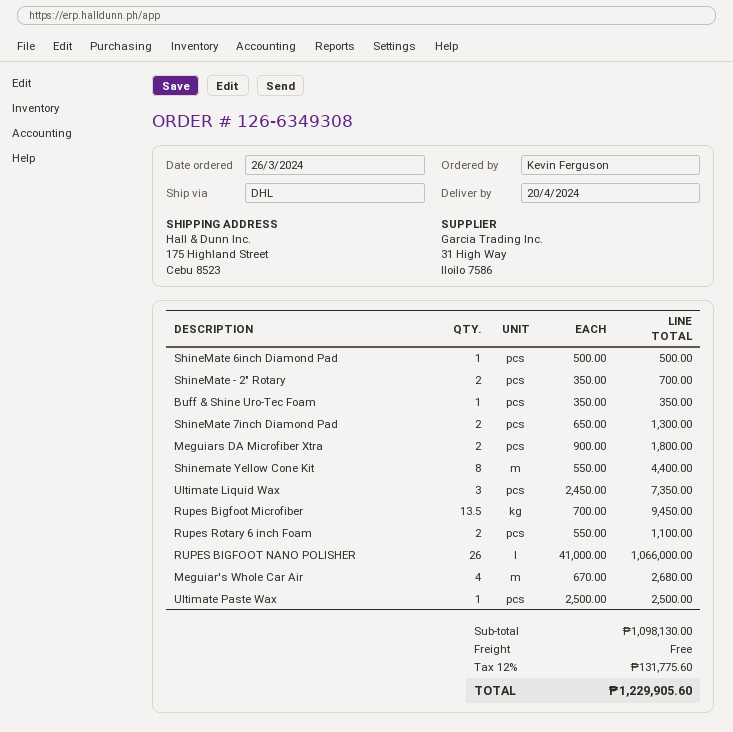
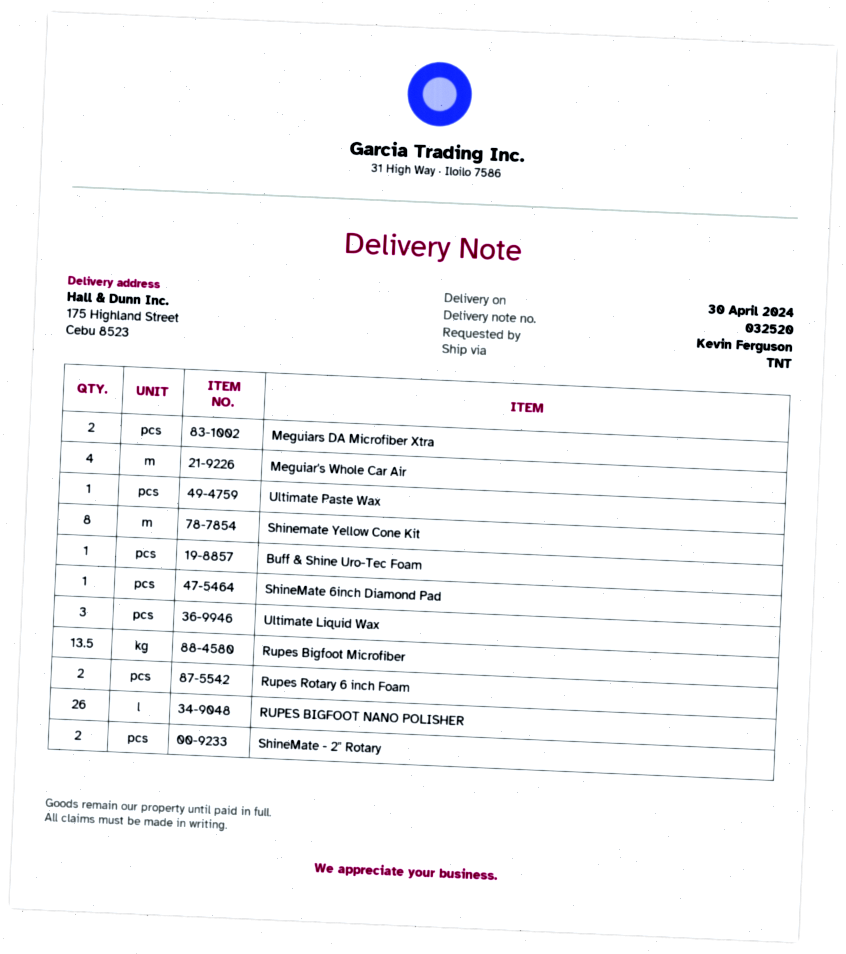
delivery date: 2024-04-20 -> 2024-04-30
shipping method: DHL -> TNT
ShineMate 7inch Diamond Pad: 2 -> none

